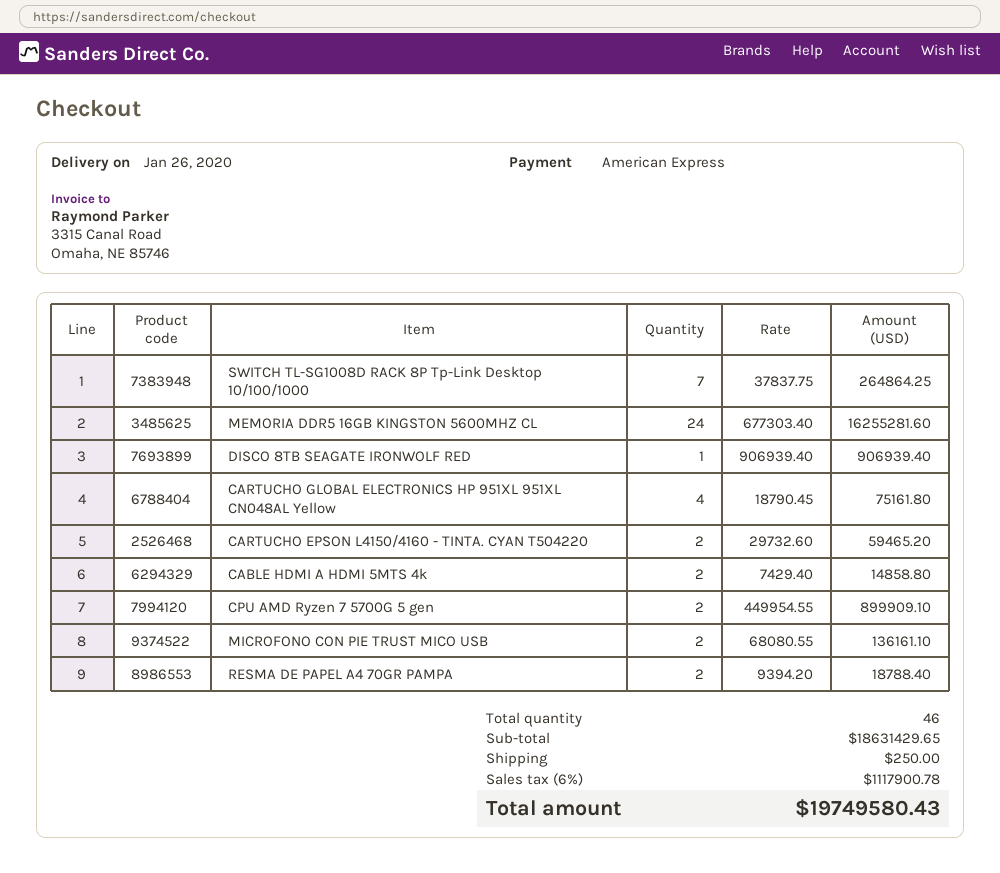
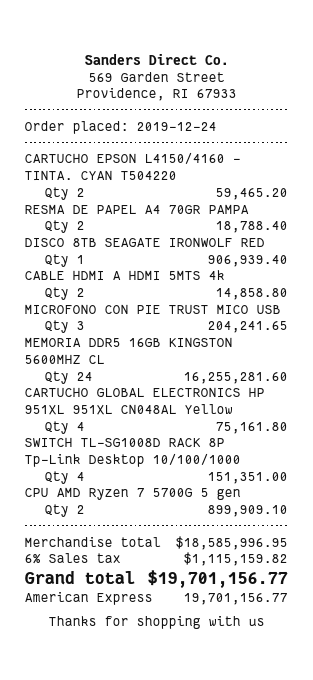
SWITCH TL-SG1008D RACK 8P Tp-Link Desktop 10/100/1000: 7 for 264864.25 -> 4 for 151351.00
MICROFONO CON PIE TRUST MICO USB: 2 for 136161.10 -> 3 for 204241.65
subtotal: 18631429.65 -> 18585996.95
shipping: 250.00 -> none
tax: 6% = 1117900.78 -> 6% = 1115159.82
total: 19749580.43 -> 19701156.77

